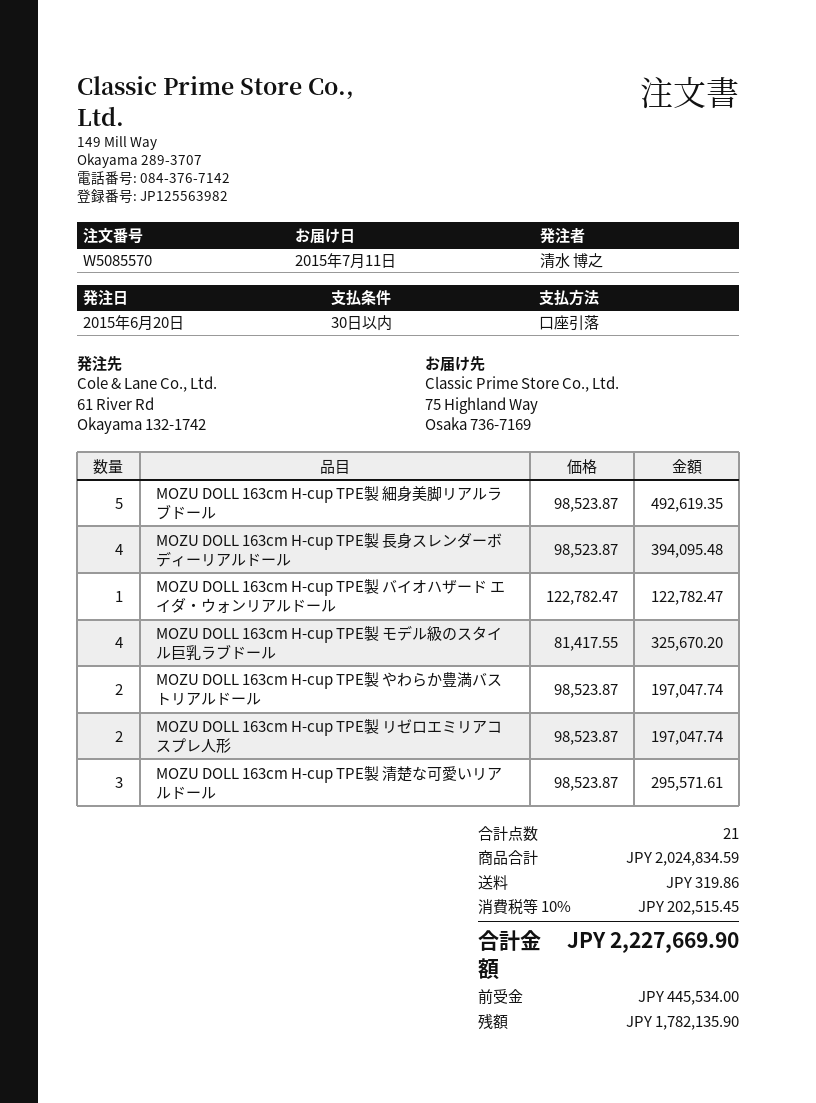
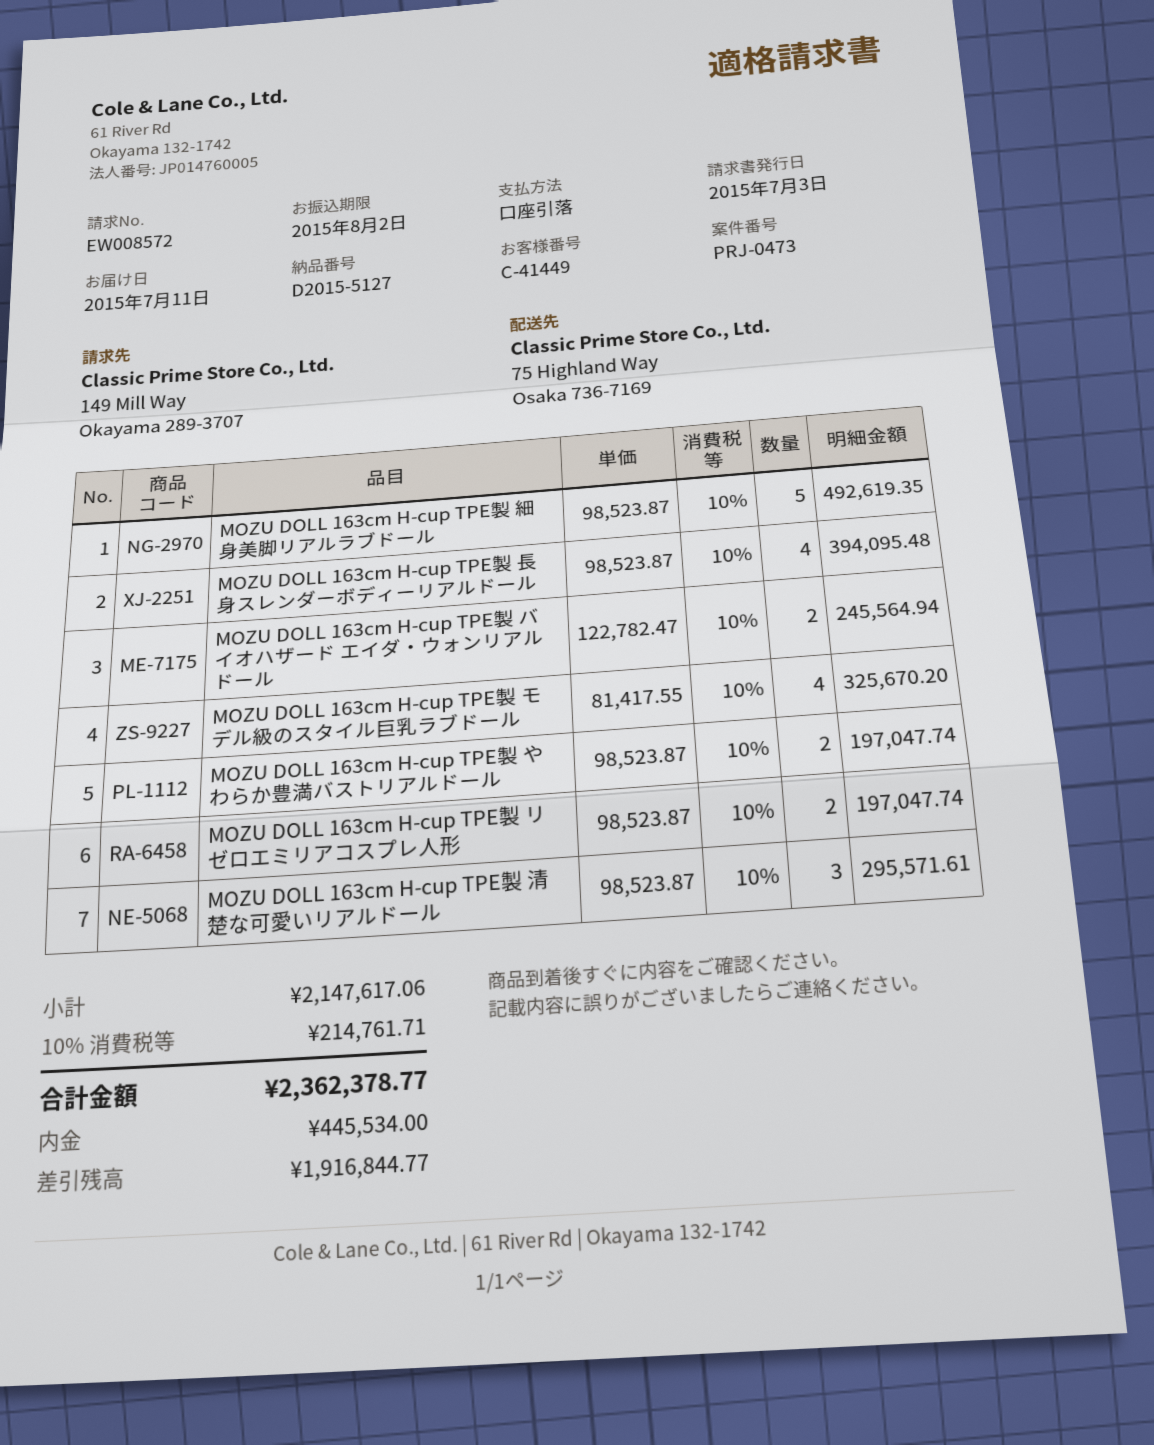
MOZU DOLL 163cm H-cup TPE製 バイオハザード エイダ・ウォンリアルドール: 1 x 122782.47 = 122782.47 -> 2 x 122782.47 = 245564.94
subtotal: 2024834.59 -> 2147617.06
shipping: 319.86 -> none
tax: 10% = 202515.45 -> 10% = 214761.71
total: 2227669.90 -> 2362378.77
balance: 1782135.90 -> 1916844.77

